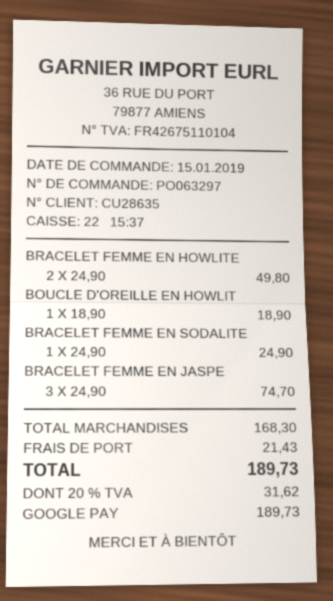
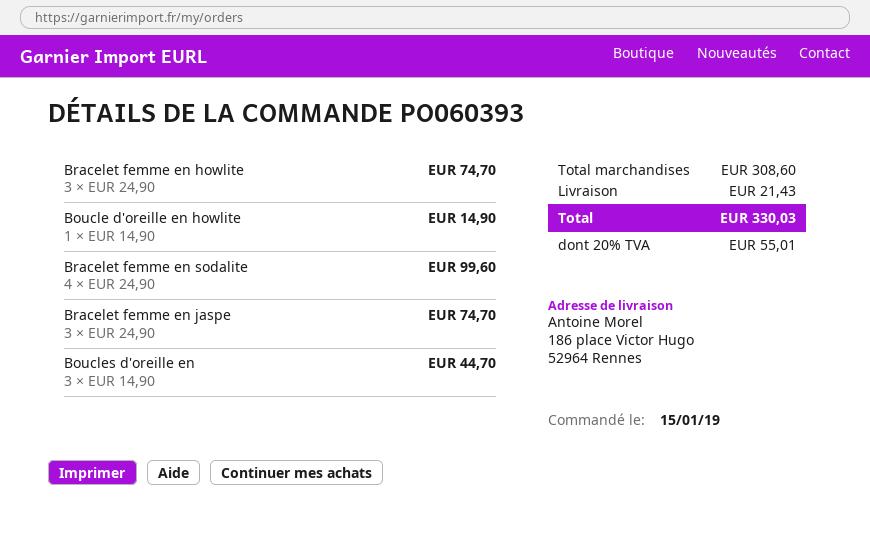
order number: PO063297 -> PO060393
BRACELET FEMME EN HOWLITE: 2 x 24.90 = 49.80 -> 3 x 24.90 = 74.70
BOUCLE D'OREILLE EN HOWLIT: 1 x 18.90 = 18.90 -> 1 x 14.90 = 14.90
BRACELET FEMME EN SODALITE: 1 x 24.90 = 24.90 -> 4 x 24.90 = 99.60
Boucles d'oreille en: none -> 3 x 14.90 = 44.70
subtotal: 168.30 -> 308.60
tax: 20% = 31.62 -> 20% = 55.01
total: 189.73 -> 330.03

